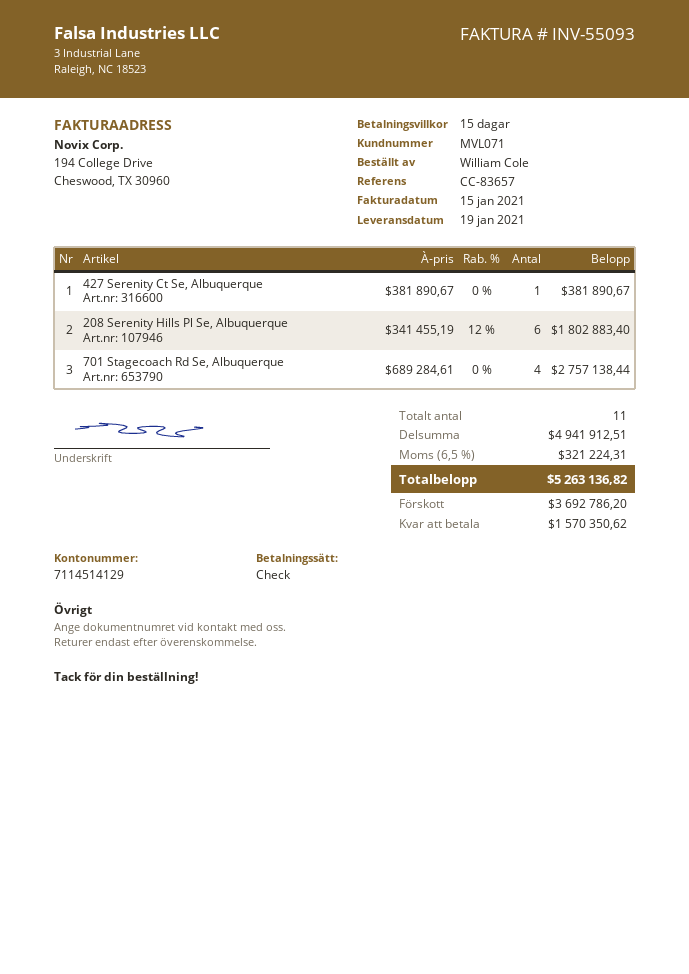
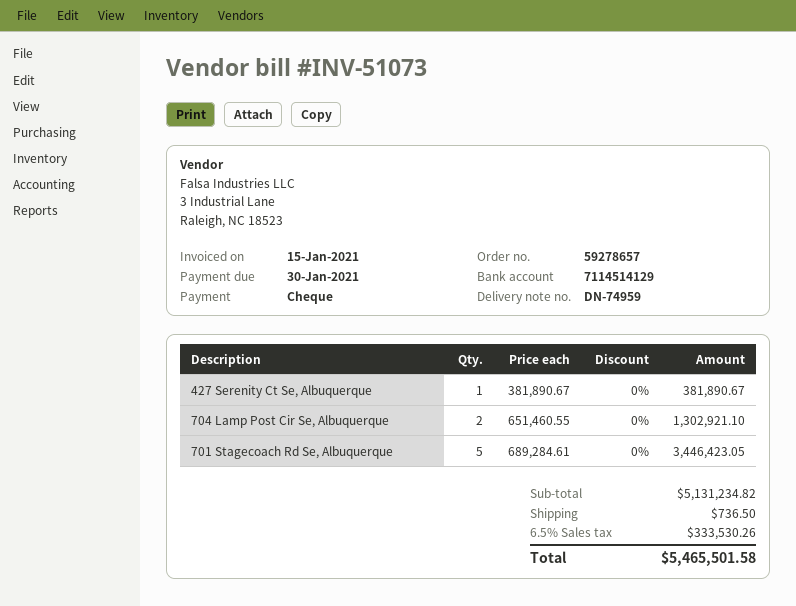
invoice number: INV-55093 -> INV-51073
208 Serenity Hills Pl Se, Albuquerque: 6 x 341455.19 - 12% = 1802883.40 -> none
701 Stagecoach Rd Se, Albuquerque: 4 x 689284.61 = 2757138.44 -> 5 x 689284.61 = 3446423.05
704 Lamp Post Cir Se, Albuquerque: none -> 2 x 651460.55 = 1302921.10
subtotal: 4941912.51 -> 5131234.82
shipping: none -> 736.50
tax: 6.5% = 321224.31 -> 6.5% = 333530.26
total: 5263136.82 -> 5465501.58

